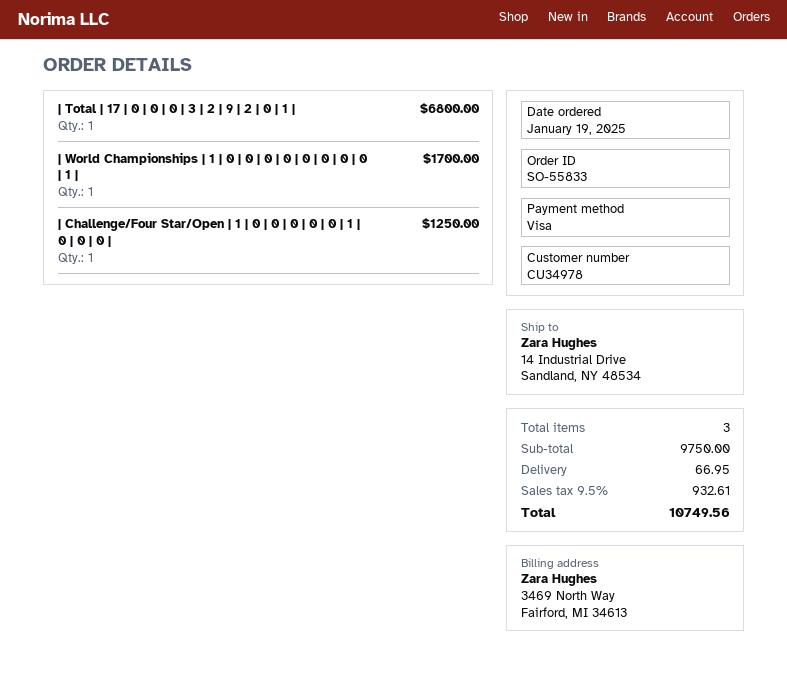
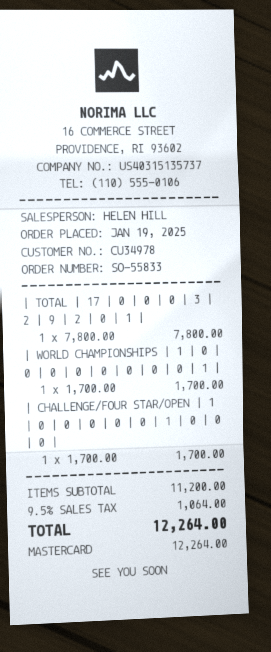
payment method: Visa -> Mastercard
| Total | 17 | 0 | 0 | 0 | 3 | 2 | 9 | 2 | 0 | 1 |: 1 for 6800.00 -> 1 for 7800.00
| Challenge/Four Star/Open | 1 | 0 | 0 | 0 | 0 | 0 | 1 | 0 | 0 | 0 |: 1 for 1250.00 -> 1 for 1700.00
subtotal: 9750.00 -> 11200.00
shipping: 66.95 -> none
tax: 9.5% = 932.61 -> 9.5% = 1064.00
total: 10749.56 -> 12264.00

